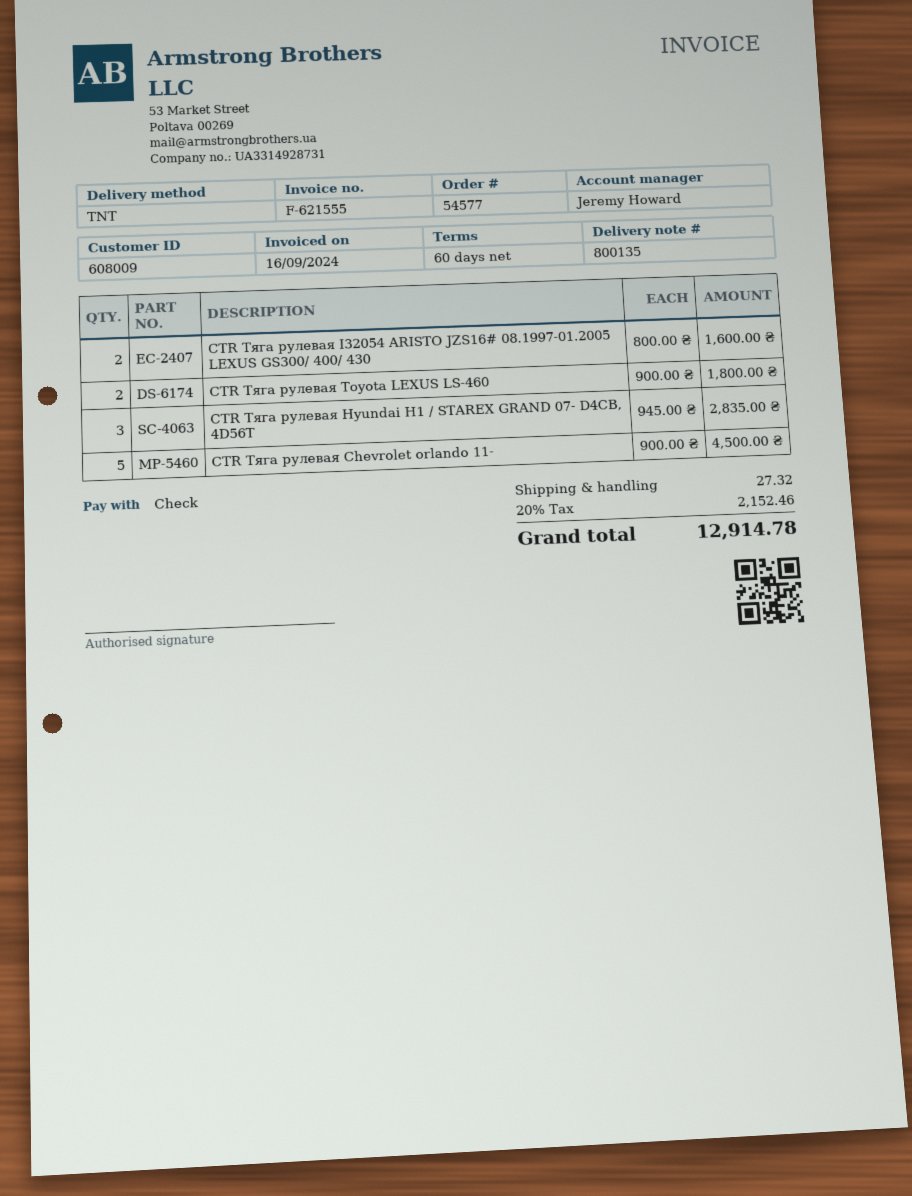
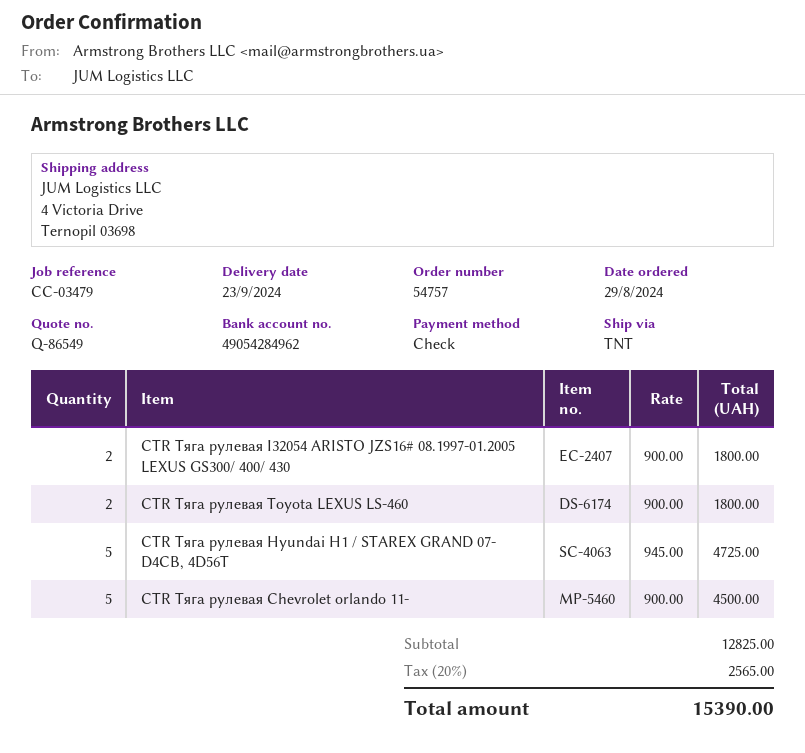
order number: 54577 -> 54757
CTR Тяга рулевая I32054 ARISTO JZS16# 08.1997-01.2005 LEXUS GS300/ 400/ 430: 2 x 800.00 = 1600.00 -> 2 x 900.00 = 1800.00
CTR Тяга рулевая Hyundai H1 / STAREX GRAND 07- D4CB, 4D56T: 3 x 945.00 = 2835.00 -> 5 x 945.00 = 4725.00
shipping: 27.32 -> none
tax: 20% = 2152.46 -> 20% = 2565.00
total: 12914.78 -> 15390.00

